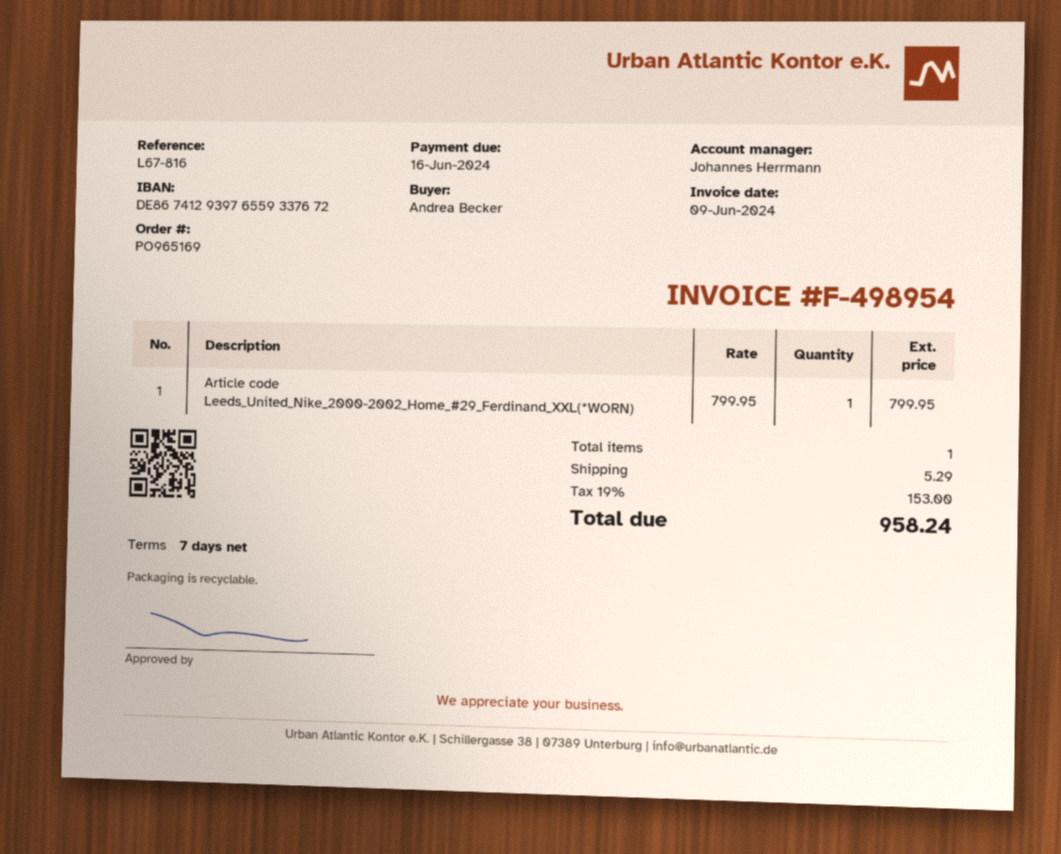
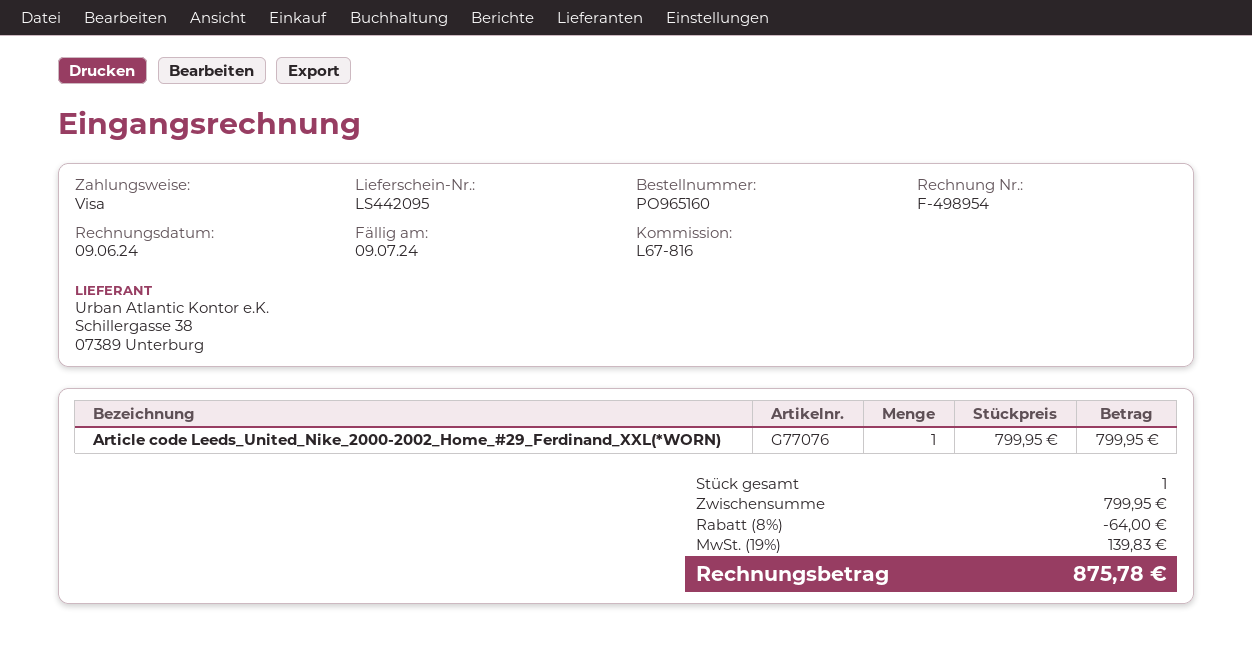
order number: PO965169 -> PO965160
due date: 2024-06-16 -> 2024-07-09
discount: none -> 8% = 64.00
shipping: 5.29 -> none
tax: 19% = 153.00 -> 19% = 139.83
total: 958.24 -> 875.78

